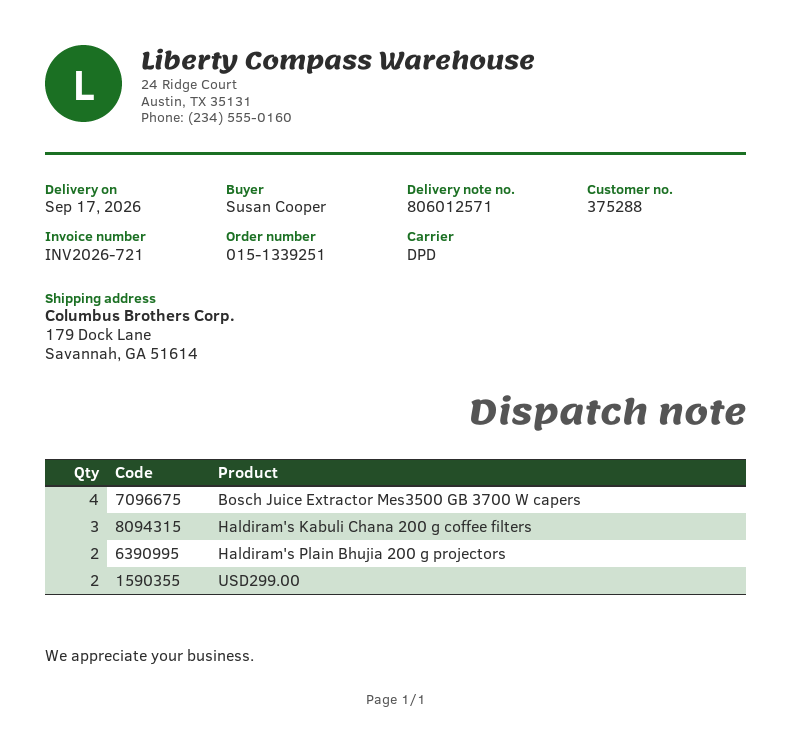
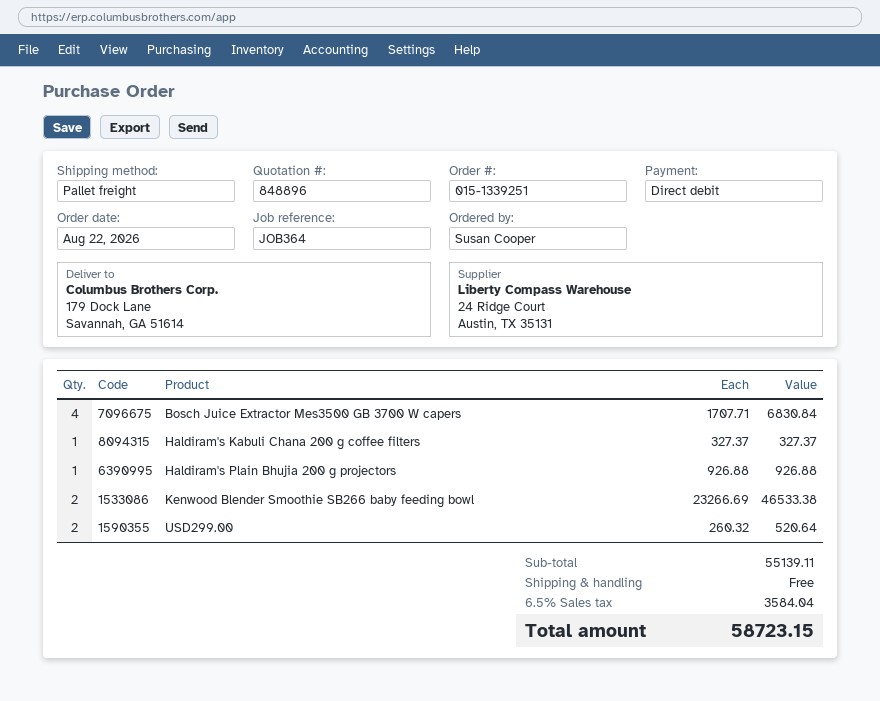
shipping method: DPD -> pallet freight
Haldiram's Kabuli Chana 200 g coffee filters: 3 -> 1
Haldiram's Plain Bhujia 200 g projectors: 2 -> 1
Kenwood Blender Smoothie SB266 baby feeding bowl: none -> 2

